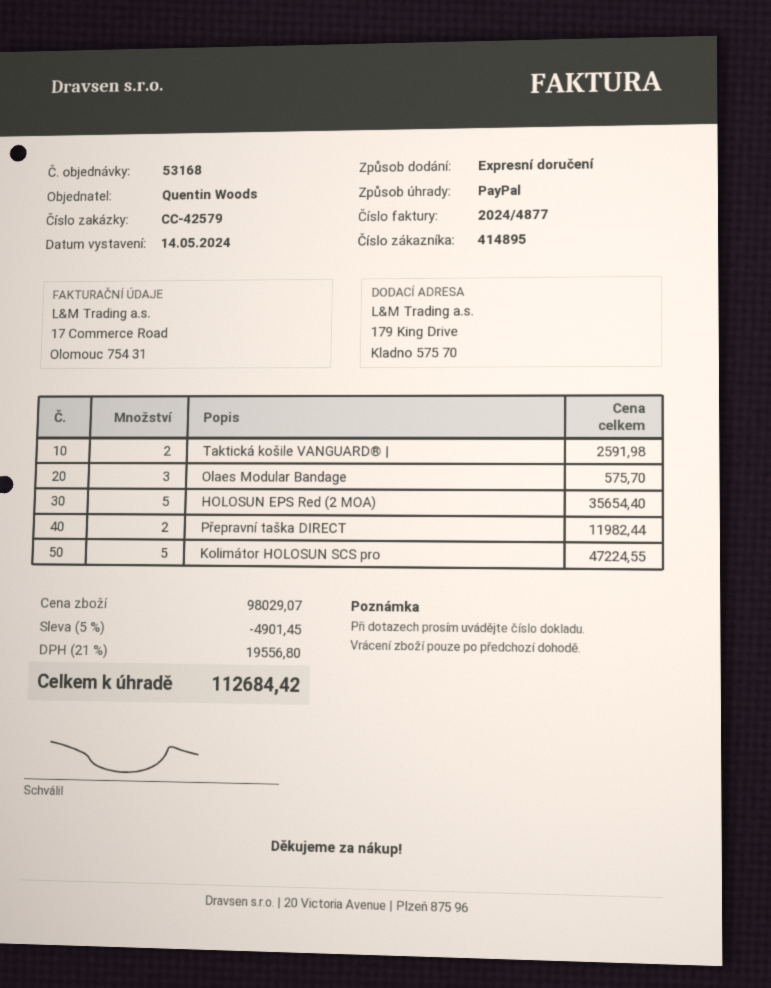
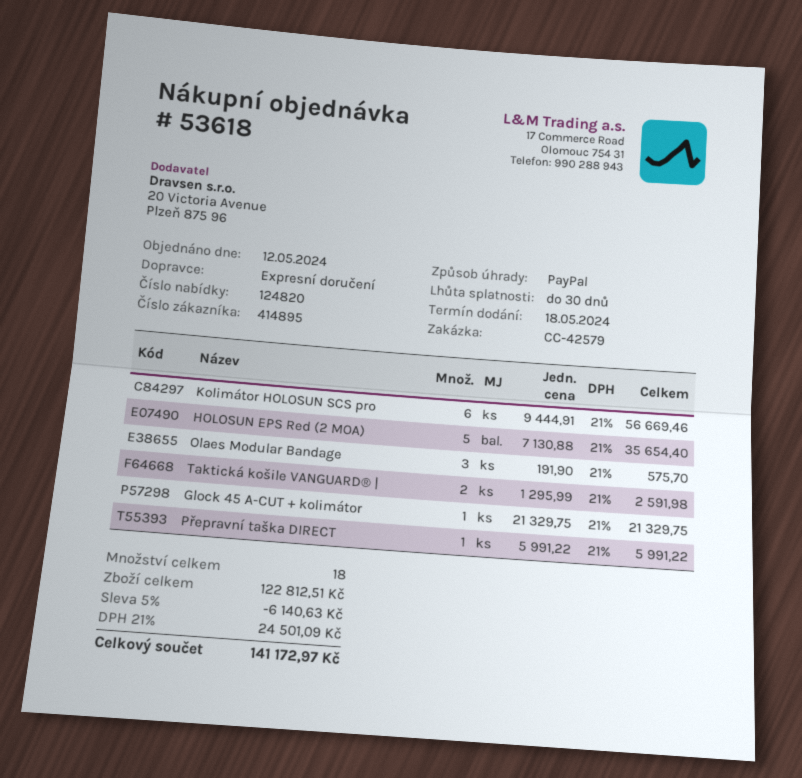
order number: 53168 -> 53618
Přepravní taška DIRECT: 2 for 11982.44 -> 1 for 5991.22
Kolimátor HOLOSUN SCS pro: 5 for 47224.55 -> 6 for 56669.46
Glock 45 A-CUT + kolimátor: none -> 1 for 21329.75
subtotal: 98029.07 -> 122812.51
discount: 5% = 4901.45 -> 5% = 6140.63
tax: 21% = 19556.80 -> 21% = 24501.09
total: 112684.42 -> 141172.97

